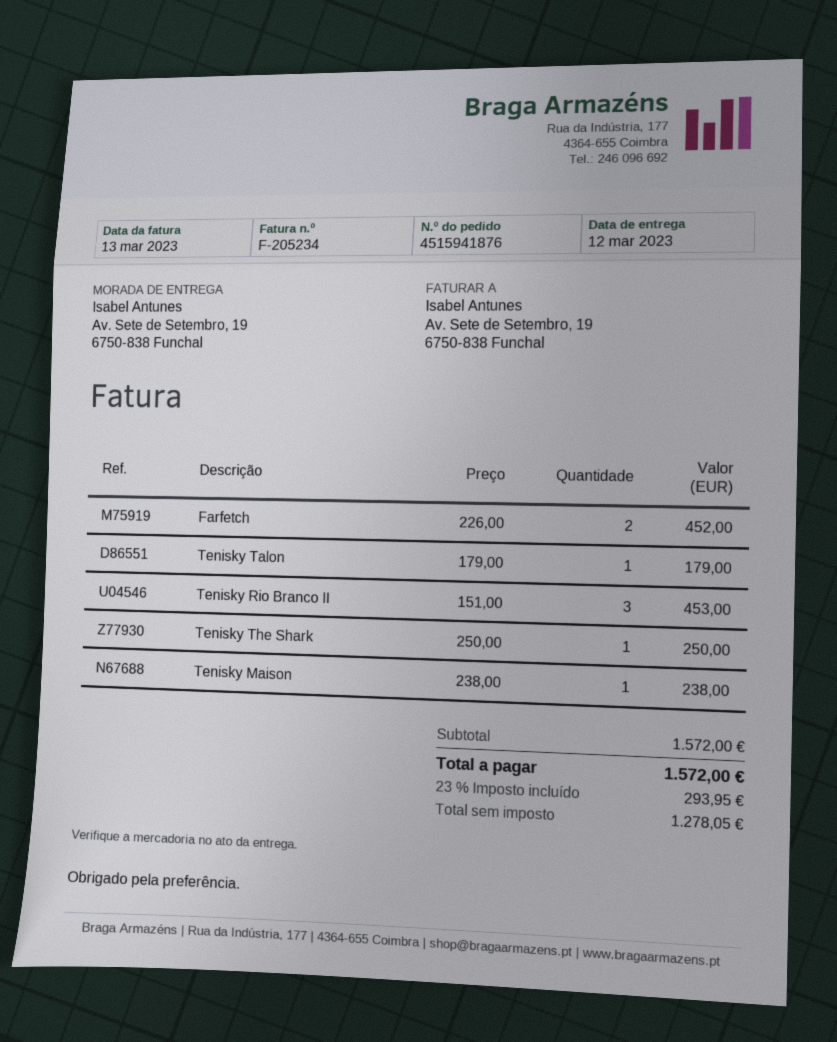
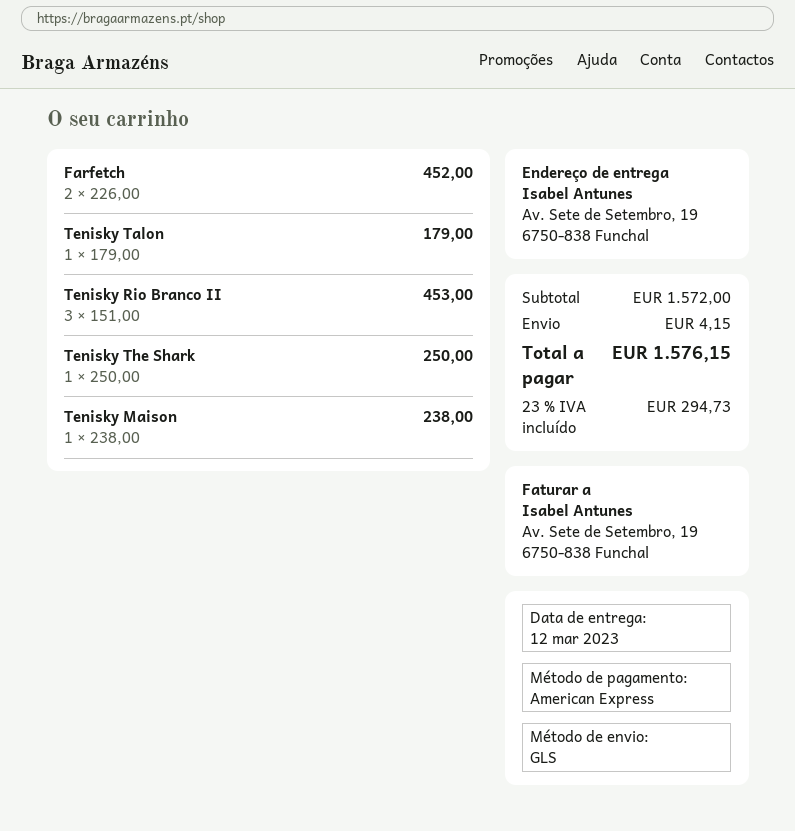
shipping: none -> 4.15
tax: 23% = 293.95 -> 23% = 294.73
total: 1572.00 -> 1576.15

